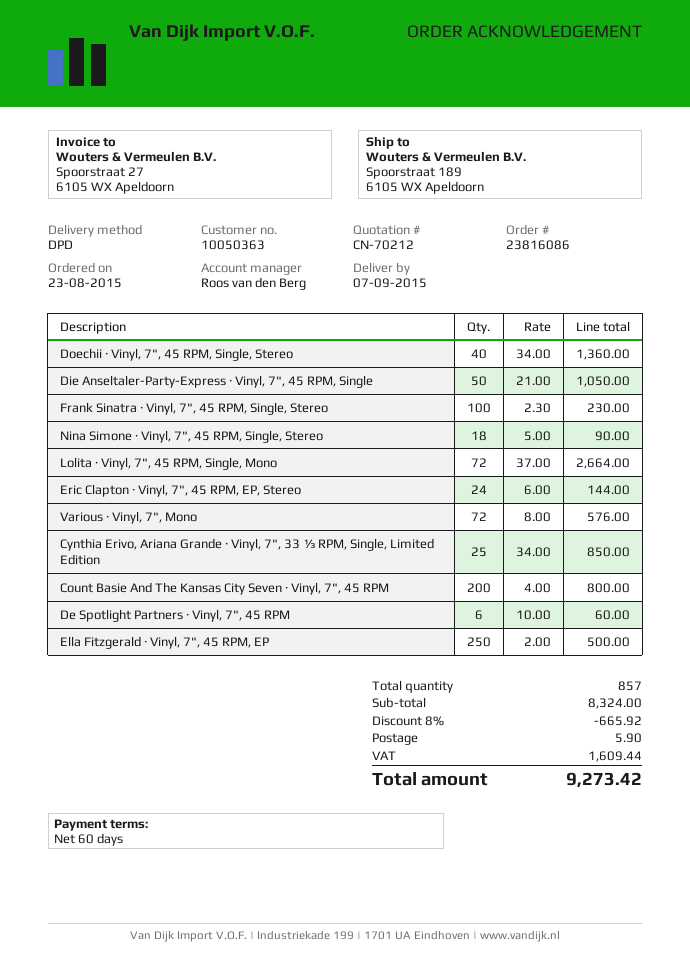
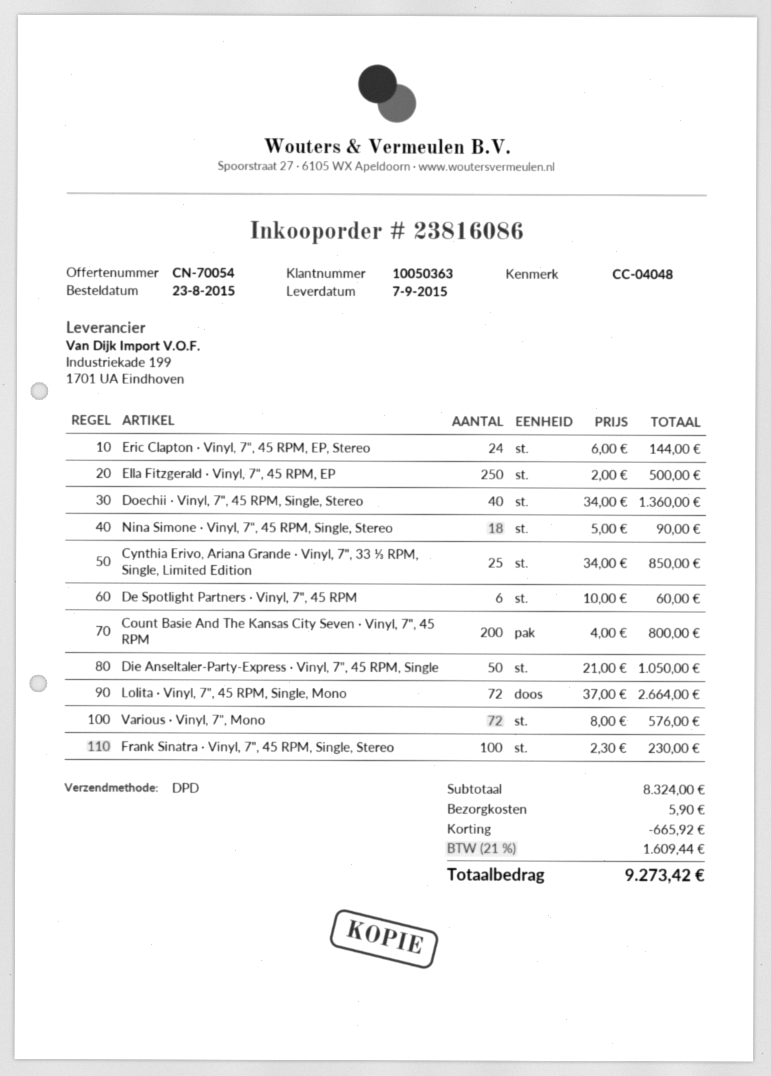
quote number: CN-70212 -> CN-70054

